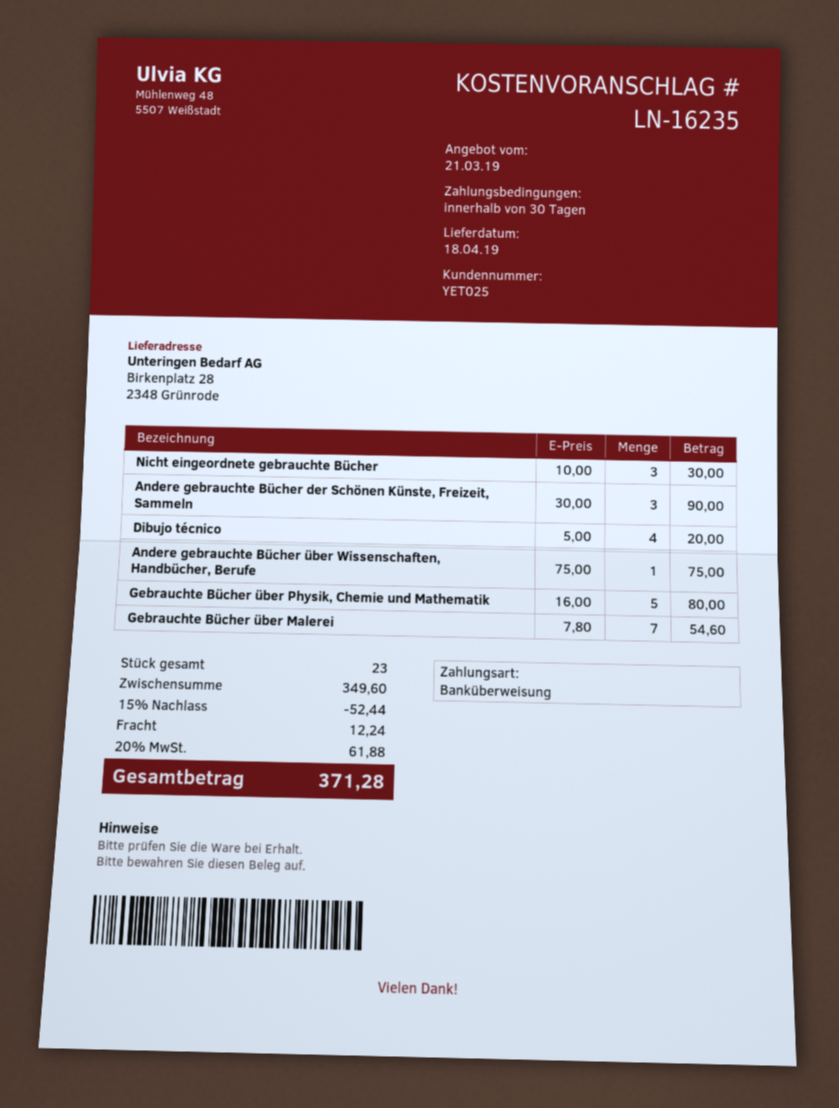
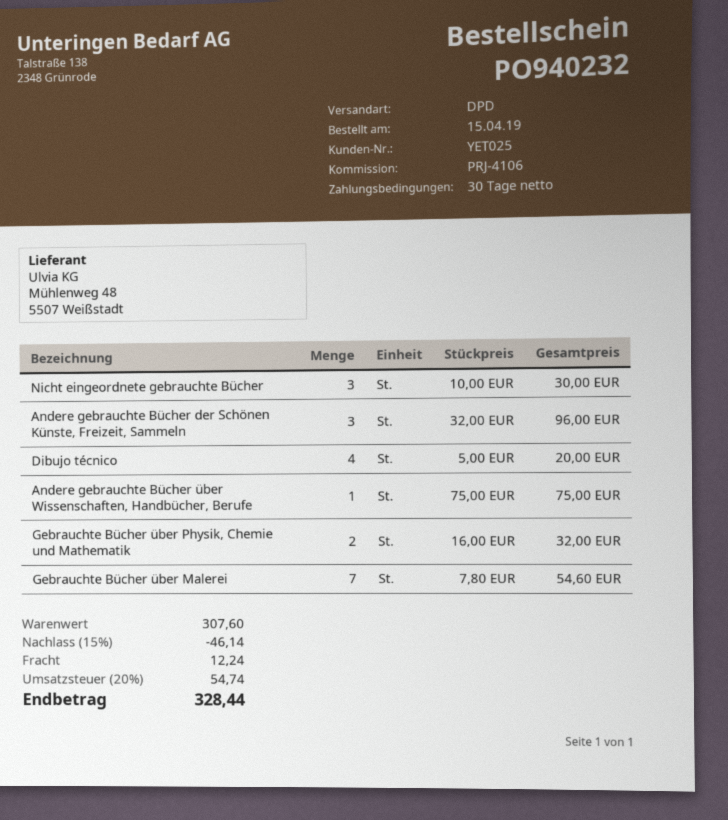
Andere gebrauchte Bücher der Schönen Künste, Freizeit, Sammeln: 3 x 30.00 = 90.00 -> 3 x 32.00 = 96.00
Gebrauchte Bücher über Physik, Chemie und Mathematik: 5 x 16.00 = 80.00 -> 2 x 16.00 = 32.00
subtotal: 349.60 -> 307.60
discount: 15% = 52.44 -> 15% = 46.14
tax: 20% = 61.88 -> 20% = 54.74
total: 371.28 -> 328.44

